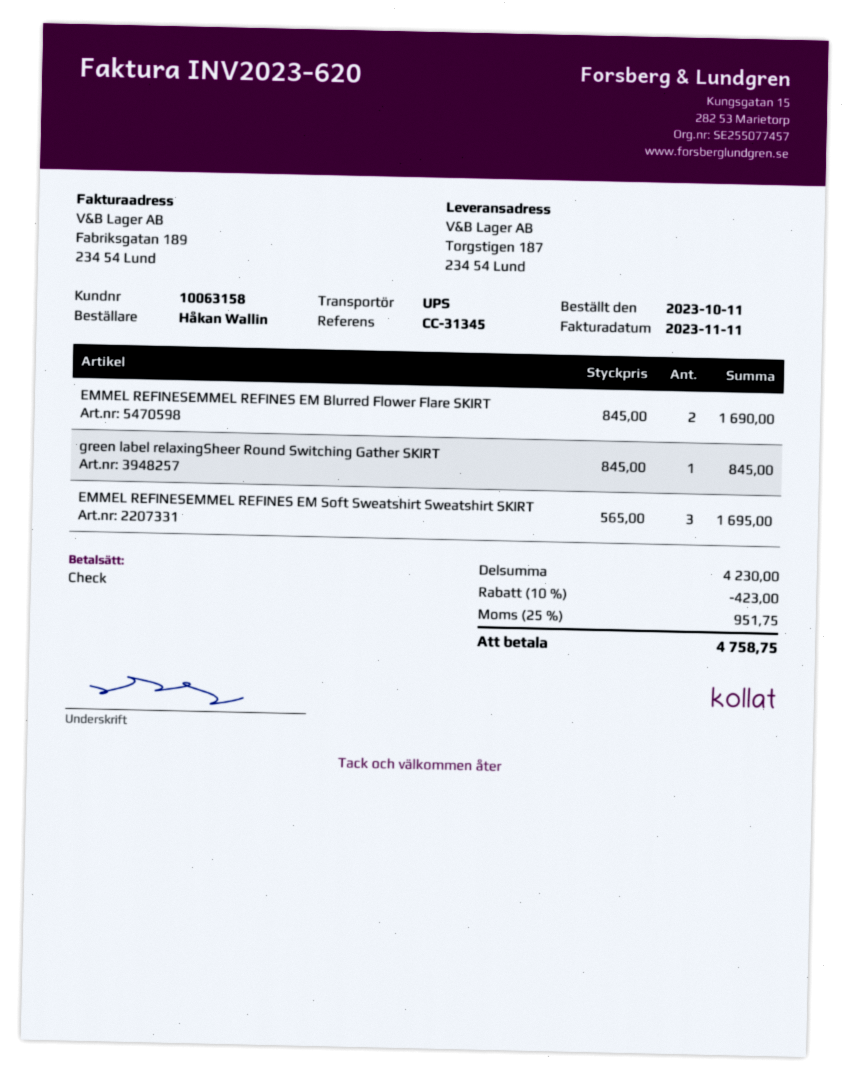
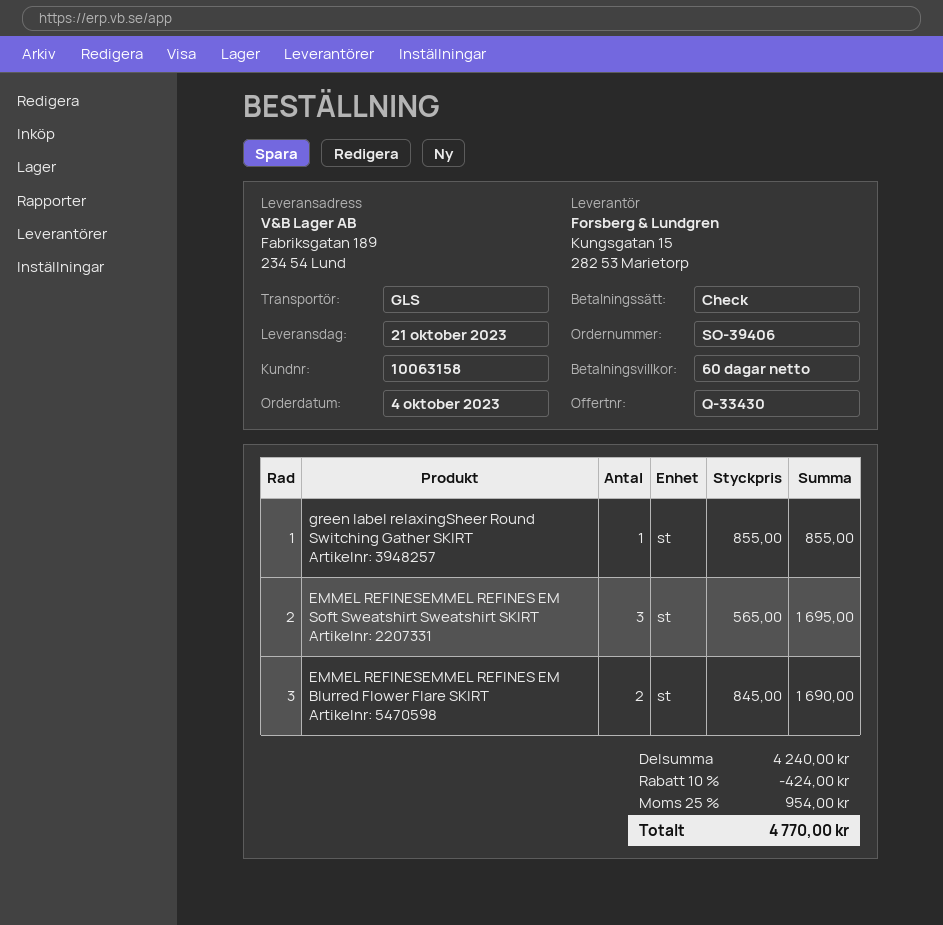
order date: 2023-10-11 -> 2023-10-04
shipping method: UPS -> GLS
ship to: Torgstigen 187, 234 54 Lund -> Fabriksgatan 189, 234 54 Lund
green label relaxingSheer Round Switching Gather SKIRT: 1 x 845.00 = 845.00 -> 1 x 855.00 = 855.00
subtotal: 4230.00 -> 4240.00
discount: 10% = 423.00 -> 10% = 424.00
tax: 25% = 951.75 -> 25% = 954.00
total: 4758.75 -> 4770.00

